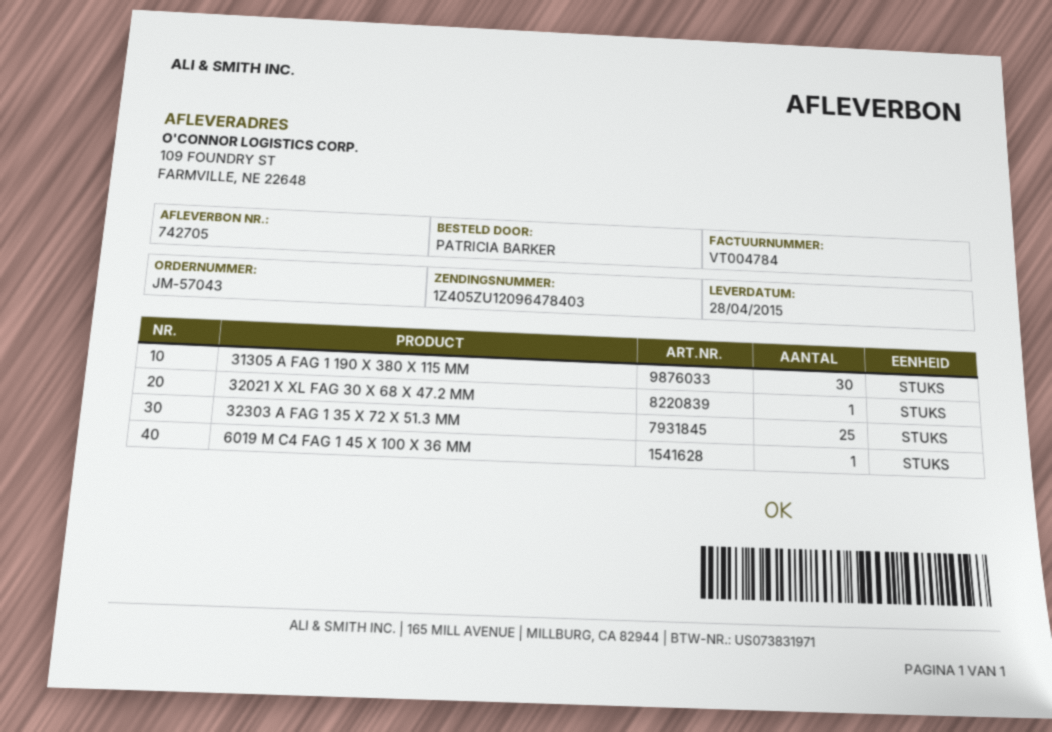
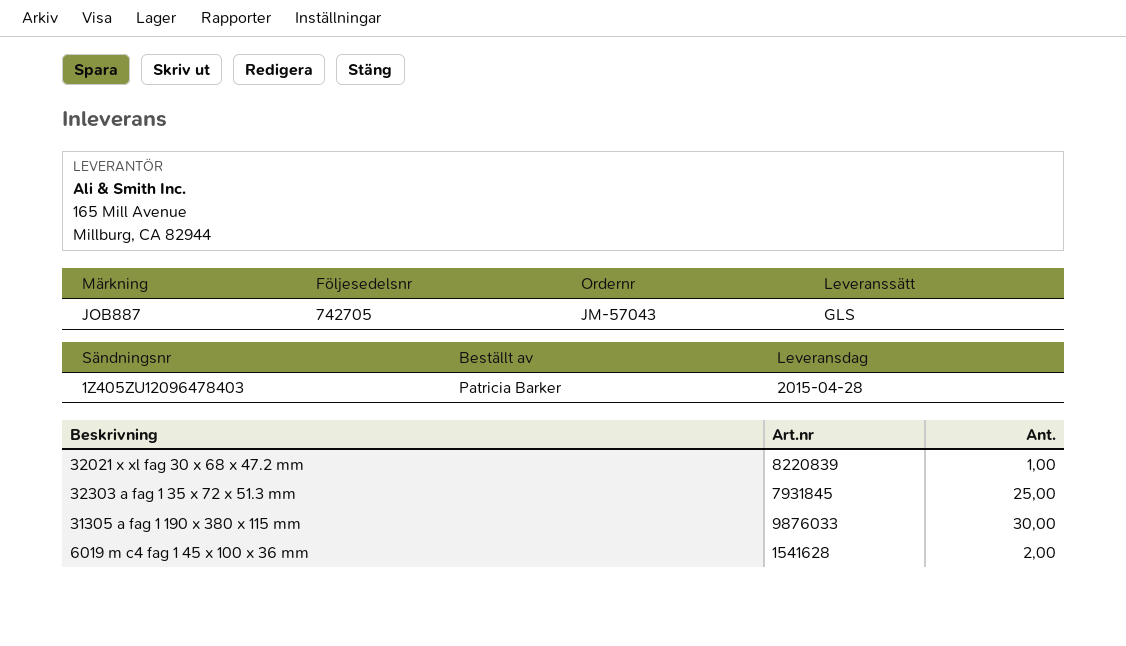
6019 M C4 FAG 1 45 X 100 X 36 MM: 1 -> 2

